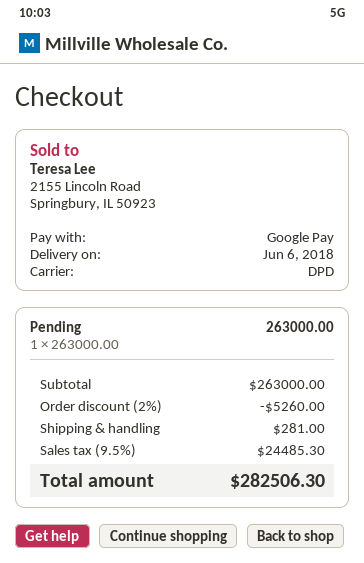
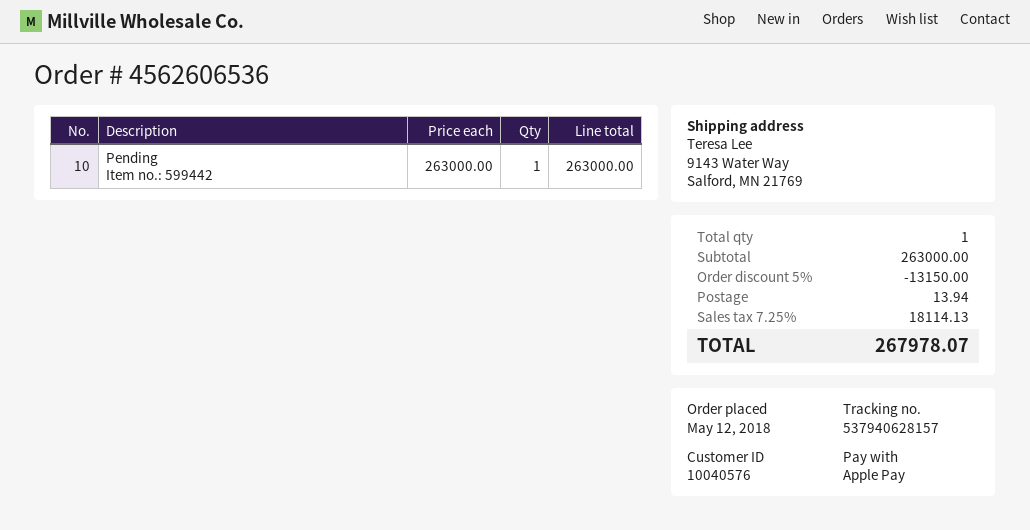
payment method: Google Pay -> Apple Pay
discount: 2% = 5260.00 -> 5% = 13150.00
shipping: 281.00 -> 13.94
tax: 9.5% = 24485.30 -> 7.25% = 18114.13
total: 282506.30 -> 267978.07

